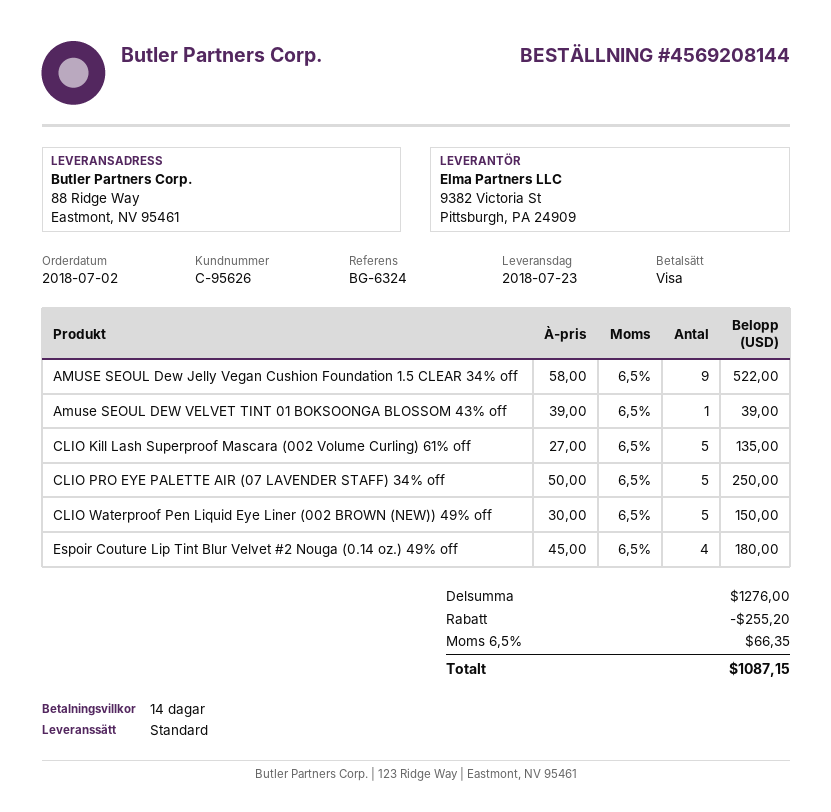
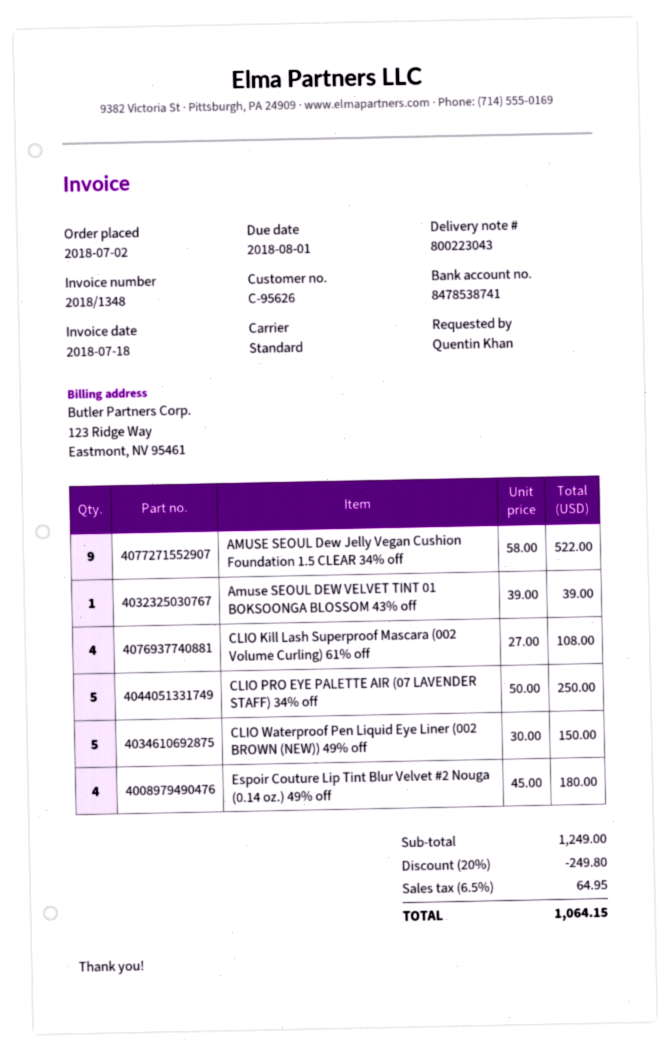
CLIO Kill Lash Superproof Mascara (002 Volume Curling) 61% off: 5 x 27.00 = 135.00 -> 4 x 27.00 = 108.00
subtotal: 1276.00 -> 1249.00
discount: 255.20 -> 249.80
tax: 6.5% = 66.35 -> 6.5% = 64.95
total: 1087.15 -> 1064.15

